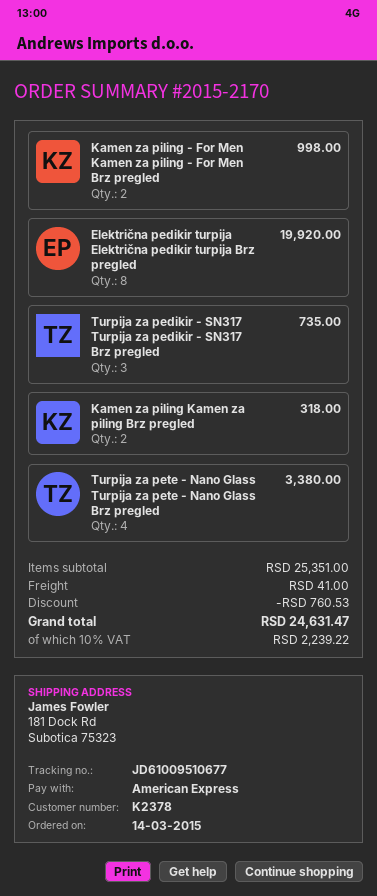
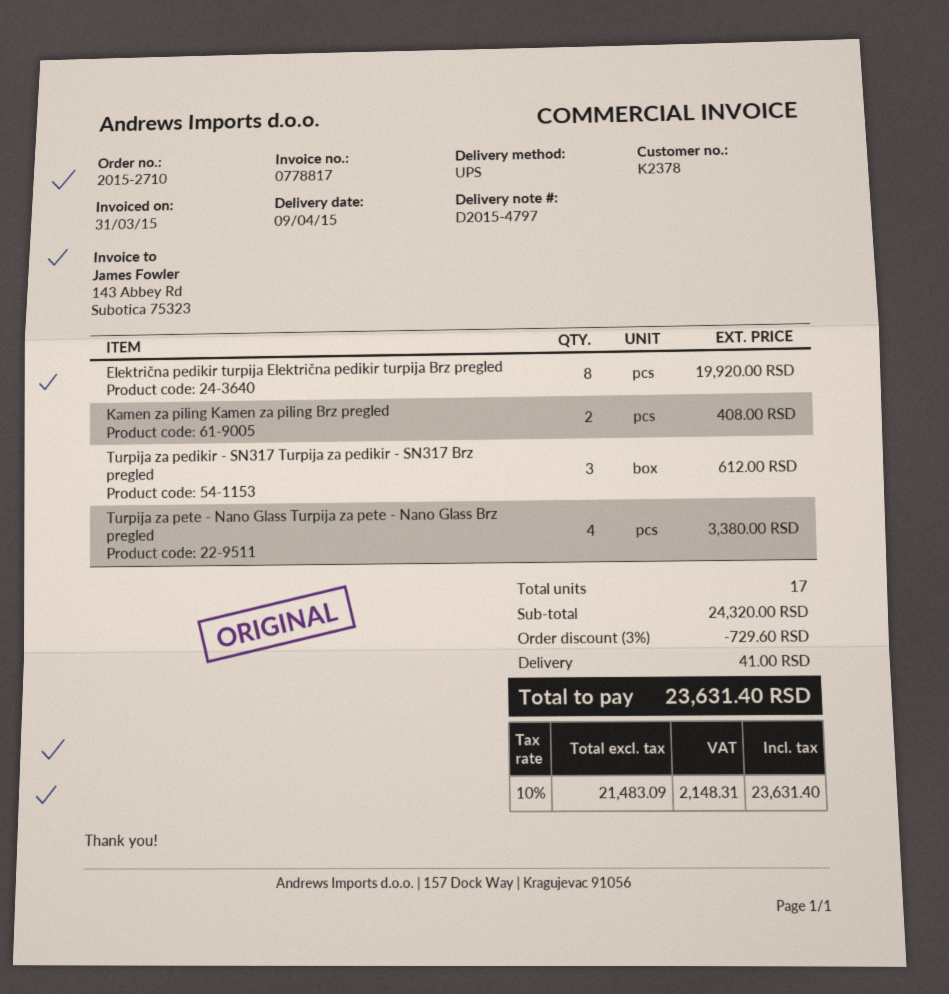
order number: 2015-2170 -> 2015-2710
Kamen za piling - For Men Kamen za piling - For Men Brz pregled: 2 for 998.00 -> none
Turpija za pedikir - SN317 Turpija za pedikir - SN317 Brz pregled: 3 for 735.00 -> 3 for 612.00
Kamen za piling Kamen za piling Brz pregled: 2 for 318.00 -> 2 for 408.00
subtotal: 25351.00 -> 24320.00
discount: 760.53 -> 729.60
tax: 10% = 2239.22 -> 10% = 2148.31
total: 24631.47 -> 23631.40

